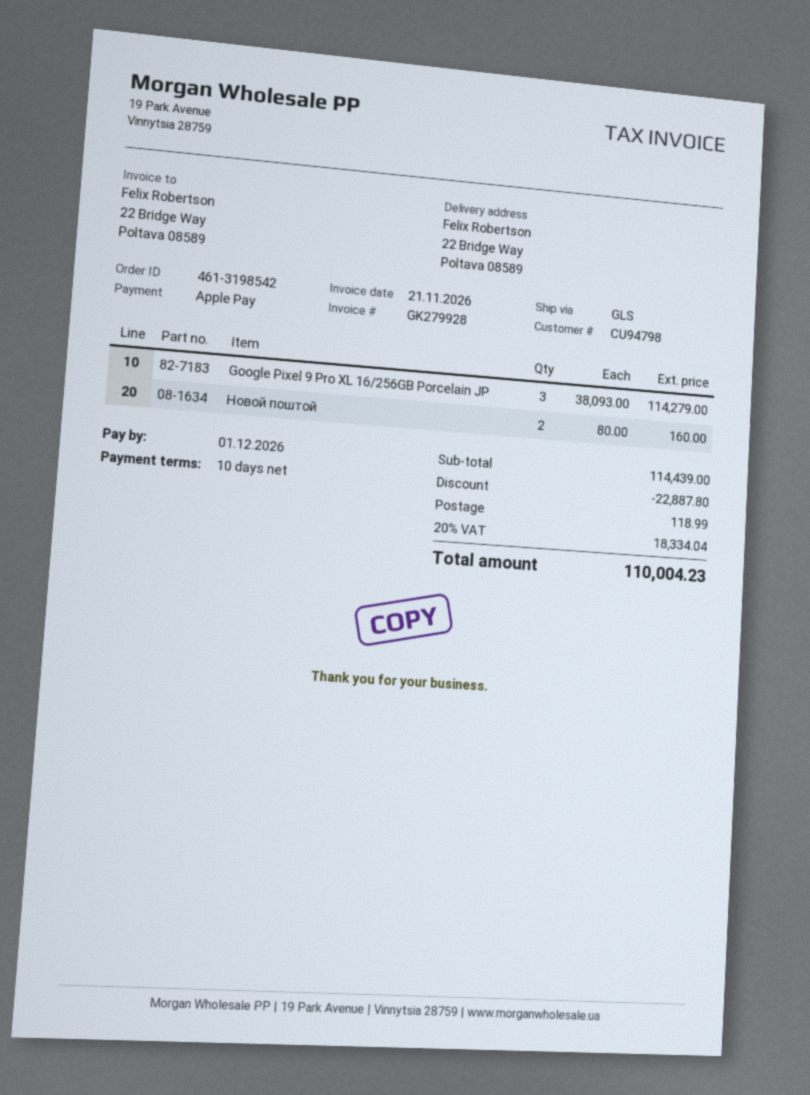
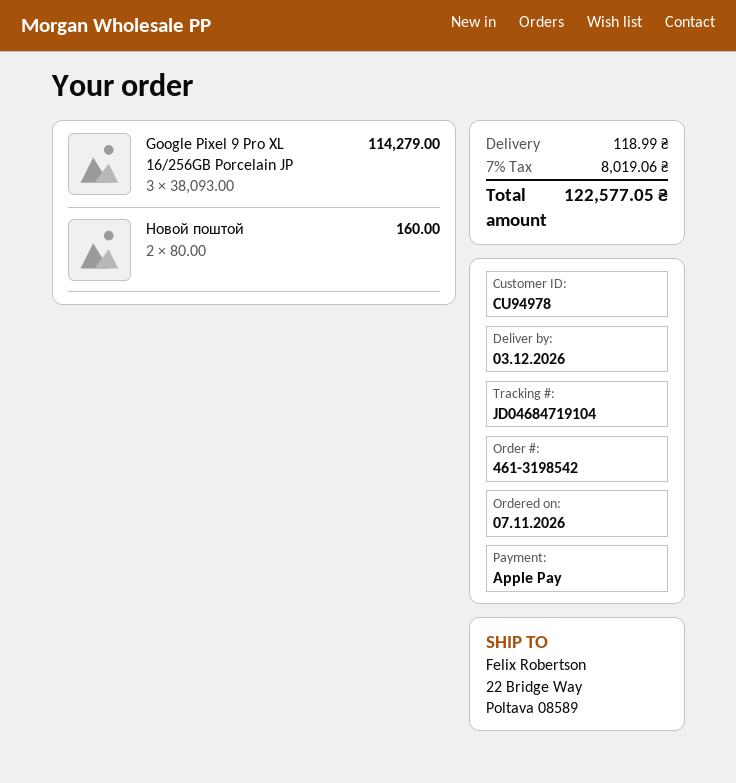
customer number: CU94798 -> CU94978
discount: 22887.80 -> none
tax: 20% = 18334.04 -> 7% = 8019.06
total: 110004.23 -> 122577.05

